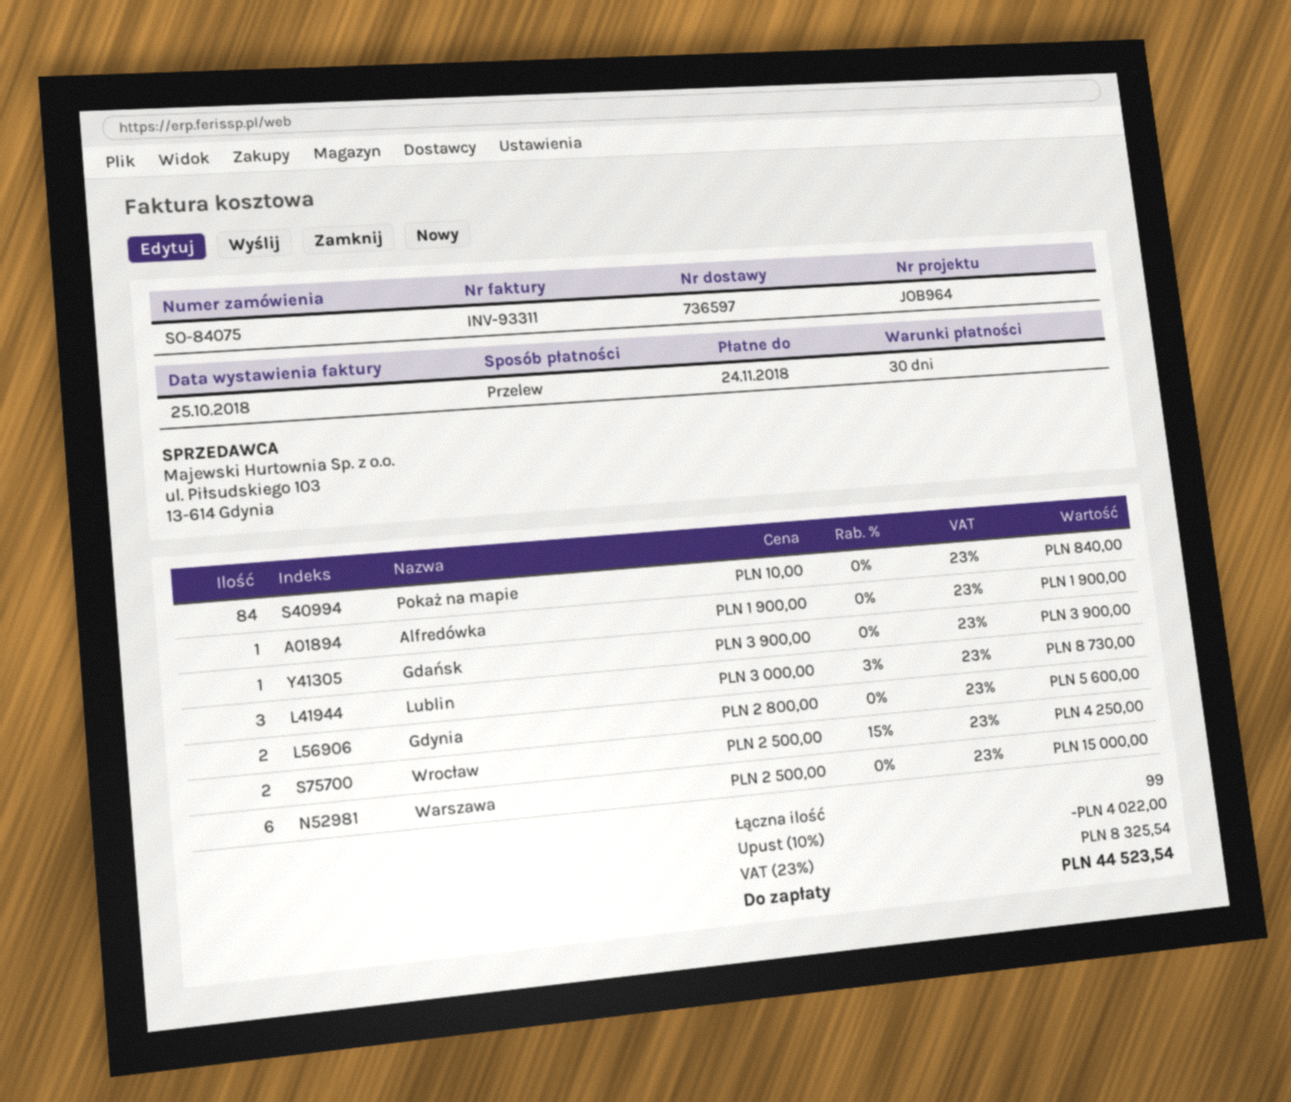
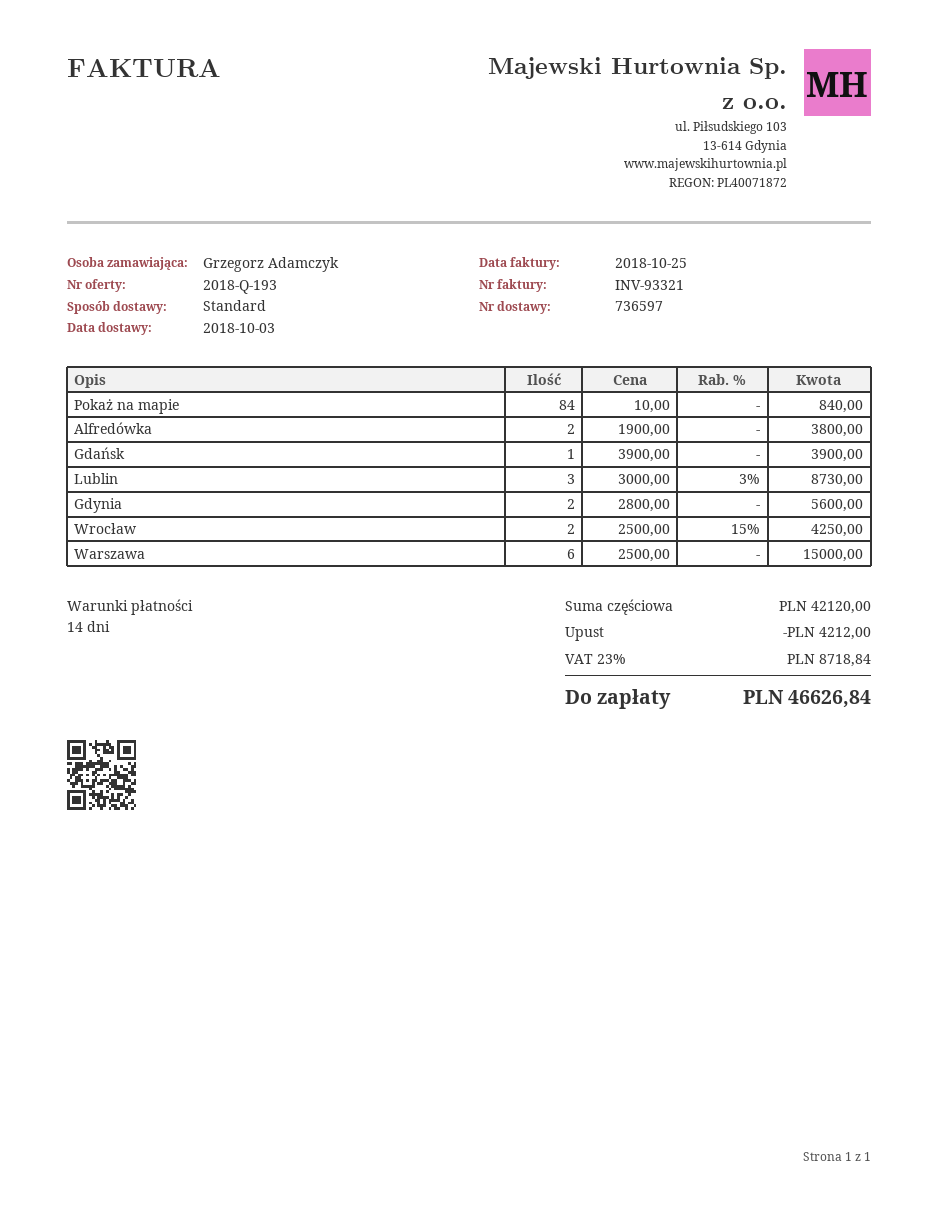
invoice number: INV-93311 -> INV-93321
payment terms: 30 days -> 14 days
Alfredówka: 1 x 1900.00 = 1900.00 -> 2 x 1900.00 = 3800.00
discount: 4022.00 -> 4212.00
tax: 23% = 8325.54 -> 23% = 8718.84
total: 44523.54 -> 46626.84

